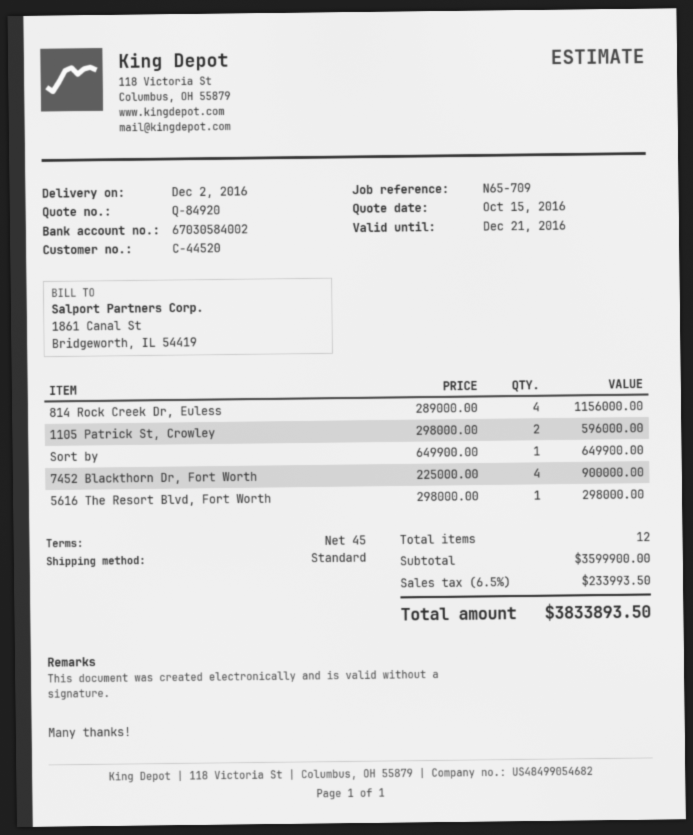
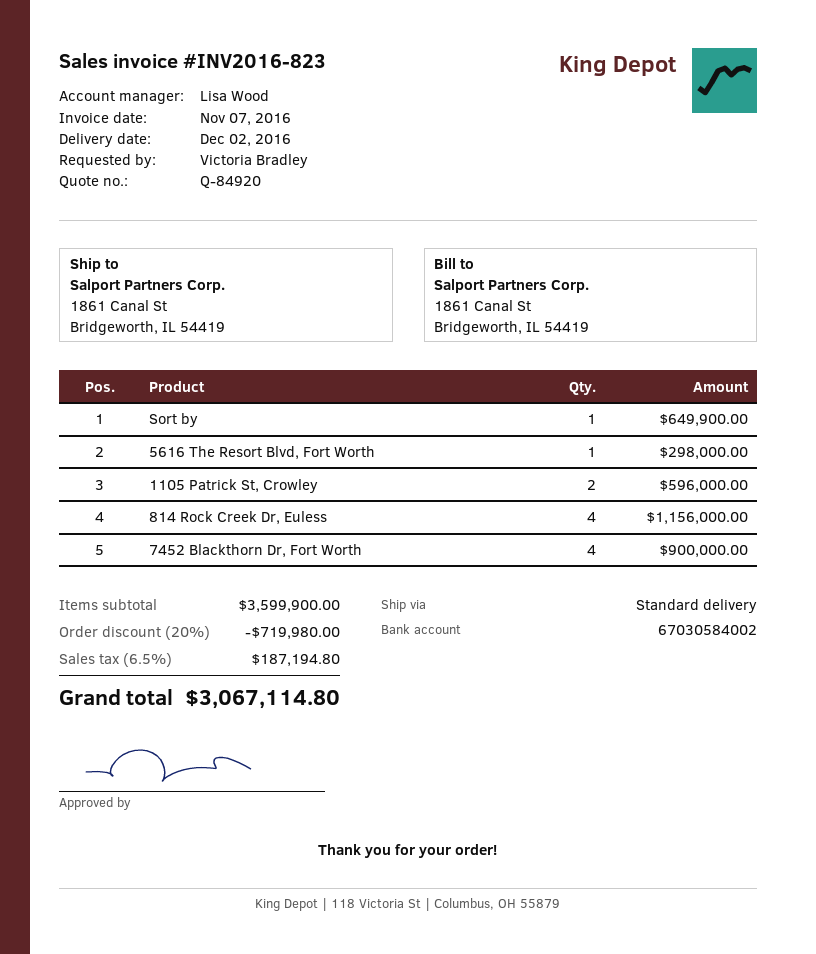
discount: none -> 20% = 719980.00
tax: 6.5% = 233993.50 -> 6.5% = 187194.80
total: 3833893.50 -> 3067114.80

